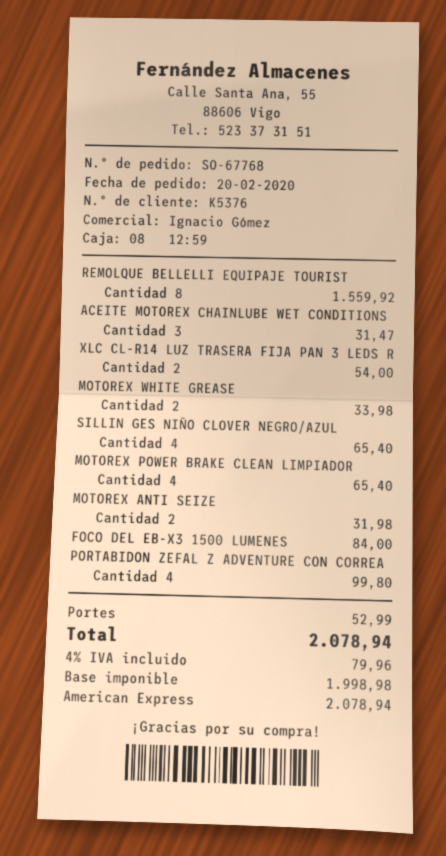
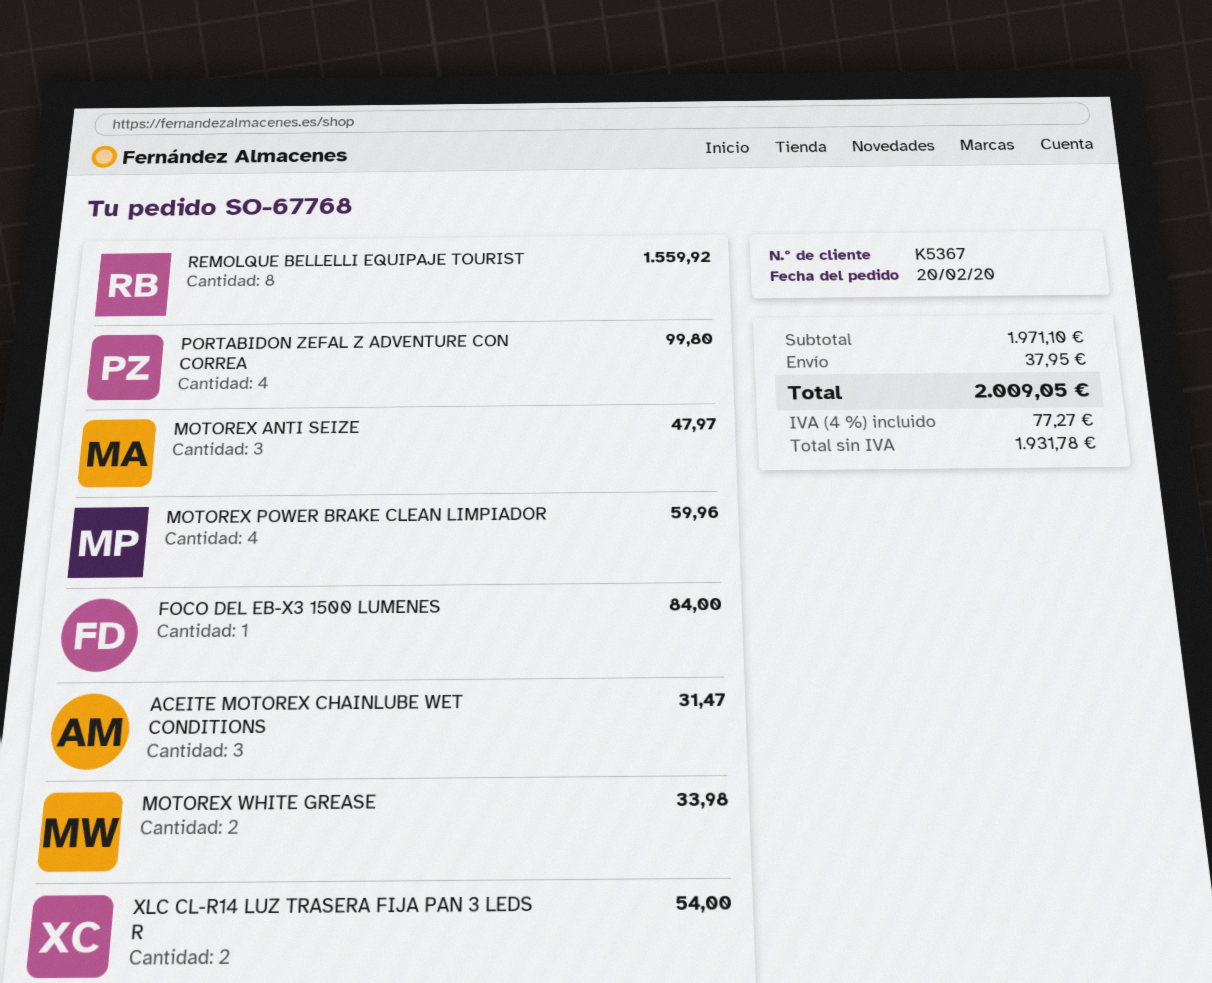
customer number: K5376 -> K5367
SILLIN GES NIÑO CLOVER NEGRO/AZUL: 4 for 65.40 -> none
MOTOREX POWER BRAKE CLEAN LIMPIADOR: 4 for 65.40 -> 4 for 59.96
MOTOREX ANTI SEIZE: 2 for 31.98 -> 3 for 47.97
shipping: 52.99 -> 37.95
net: 1998.98 -> 1931.78
tax: 4% = 79.96 -> 4% = 77.27
total: 2078.94 -> 2009.05

